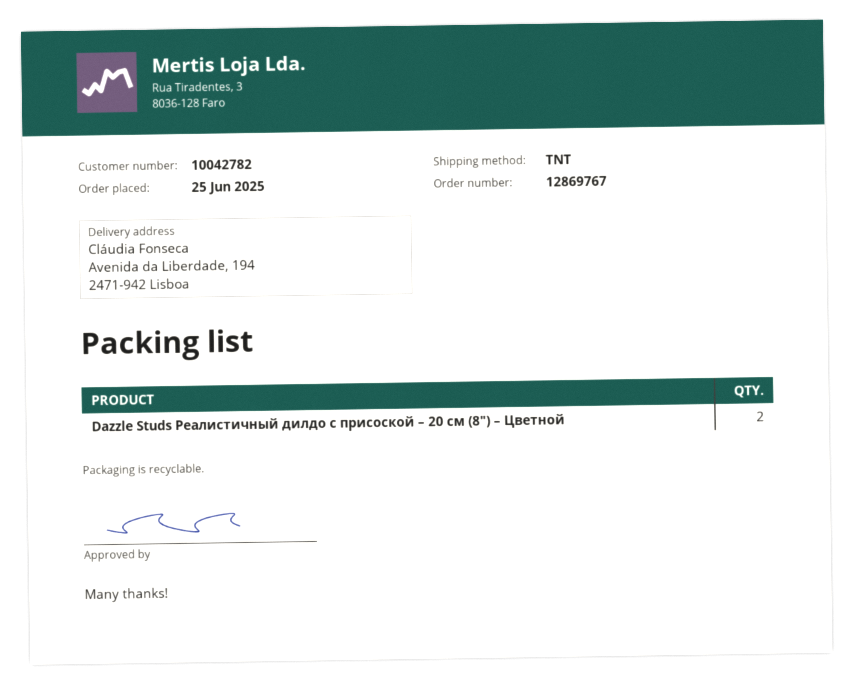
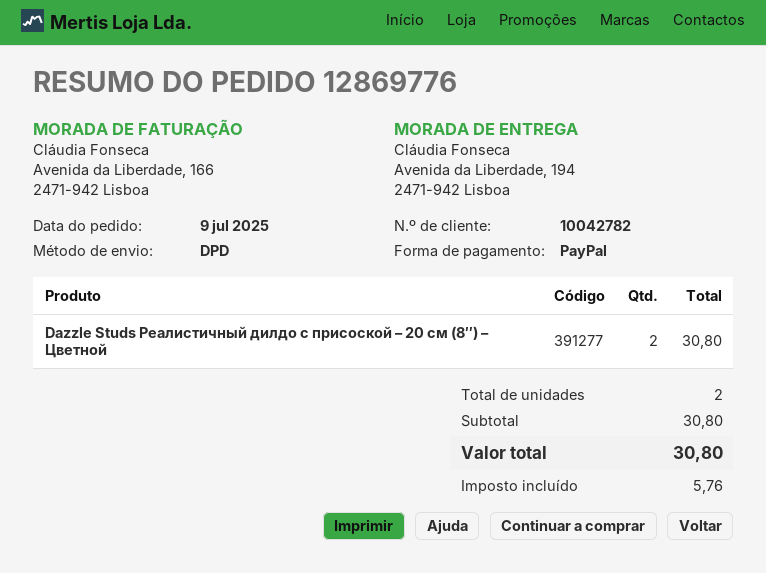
order number: 12869767 -> 12869776
order date: 2025-06-25 -> 2025-07-09
shipping method: TNT -> DPD

